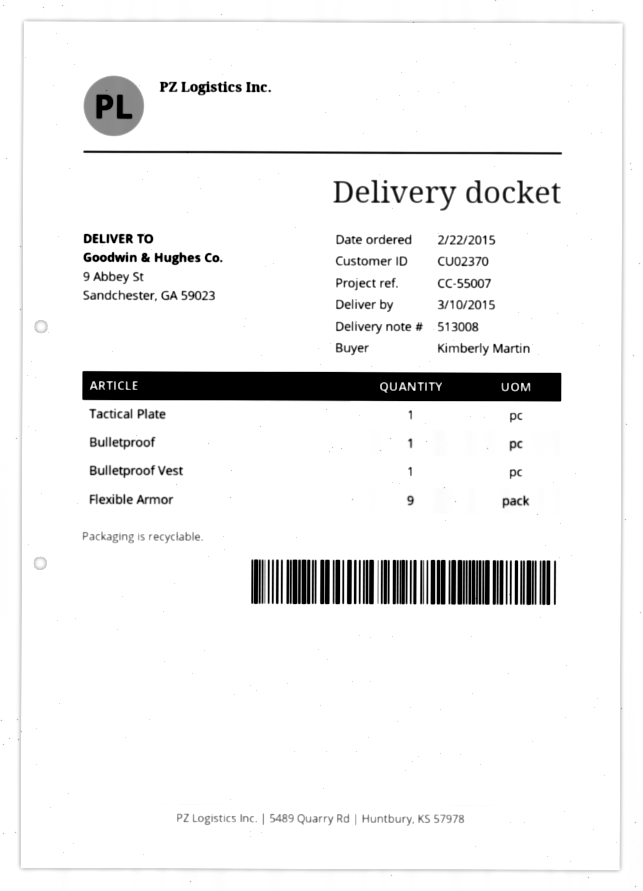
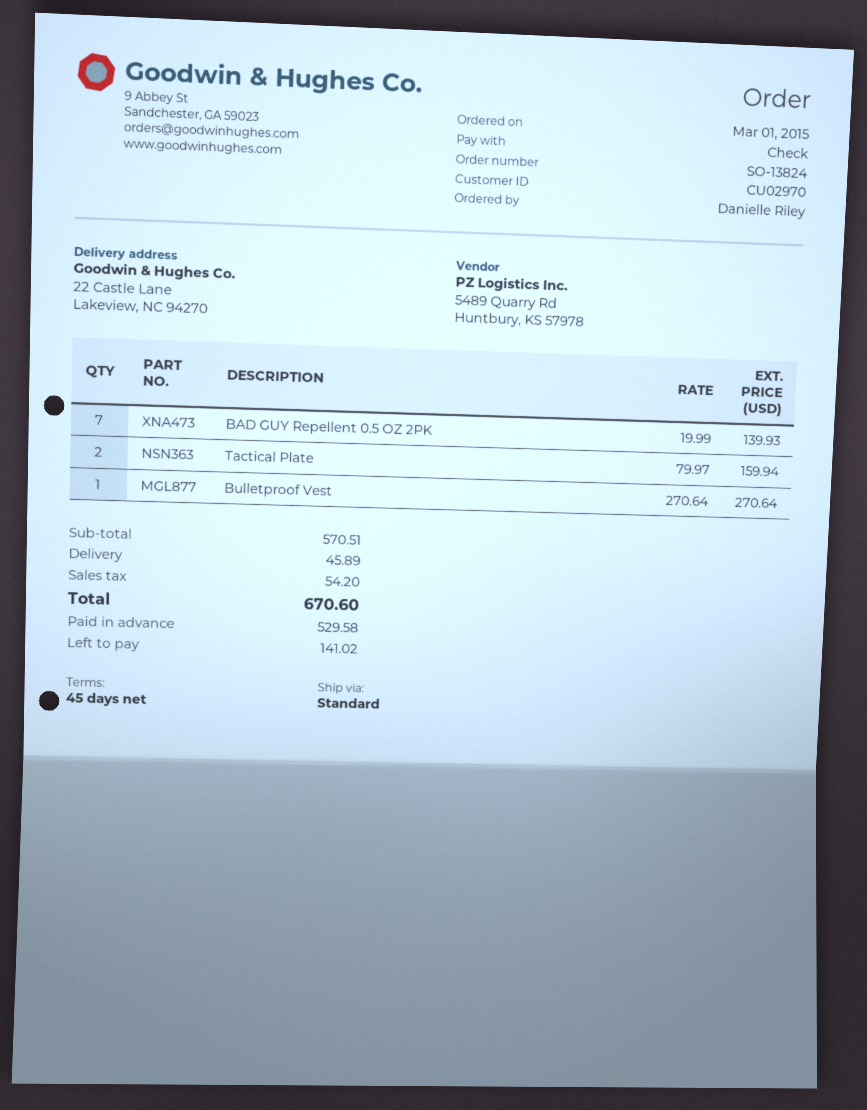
order date: 2015-02-22 -> 2015-03-01
customer number: CU02370 -> CU02970
ordered by: Kimberly Martin -> Danielle Riley
ship to: 9 Abbey St, Sandchester, GA 59023 -> 22 Castle Lane, Lakeview, NC 94270
Tactical Plate: 1 -> 2
Bulletproof: 1 -> none
Flexible Armor: 9 -> none
BAD GUY Repellent 0.5 OZ 2PK: none -> 7

